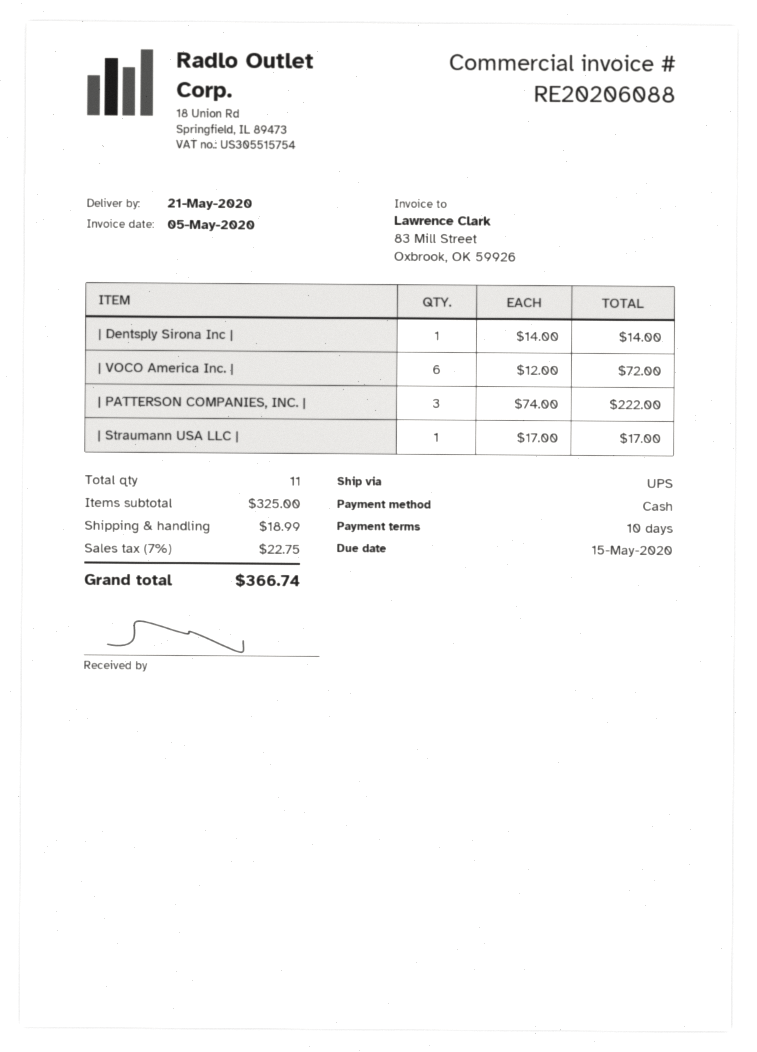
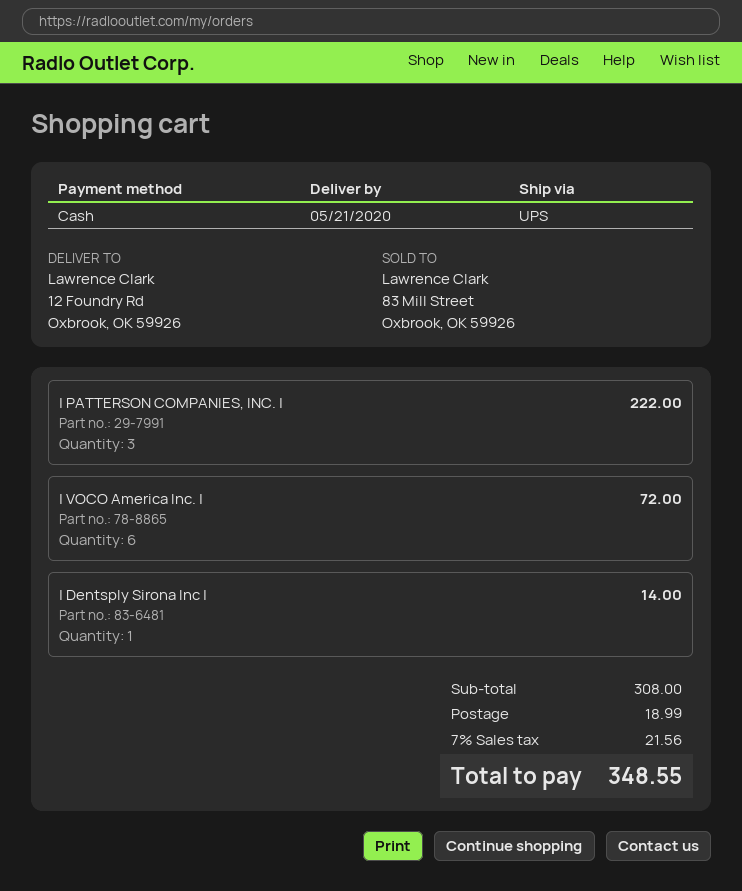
| Straumann USA LLC |: 1 for 17.00 -> none
subtotal: 325.00 -> 308.00
tax: 7% = 22.75 -> 7% = 21.56
total: 366.74 -> 348.55

